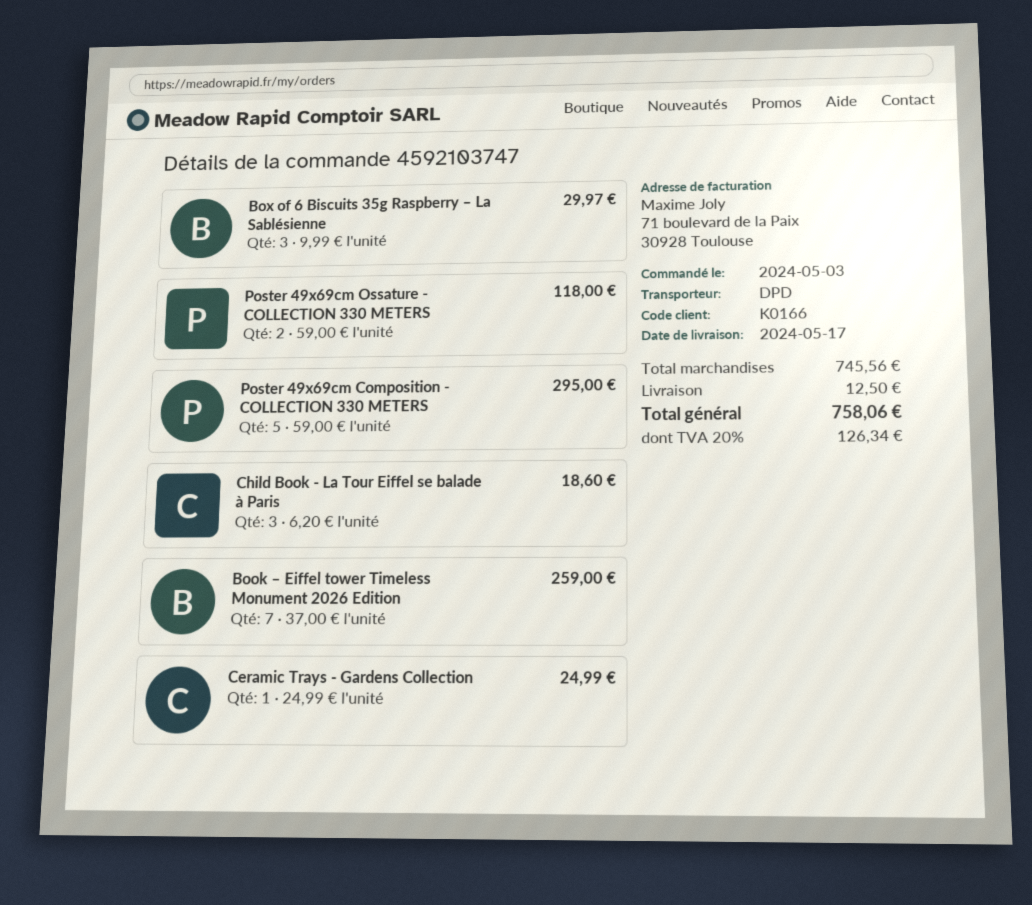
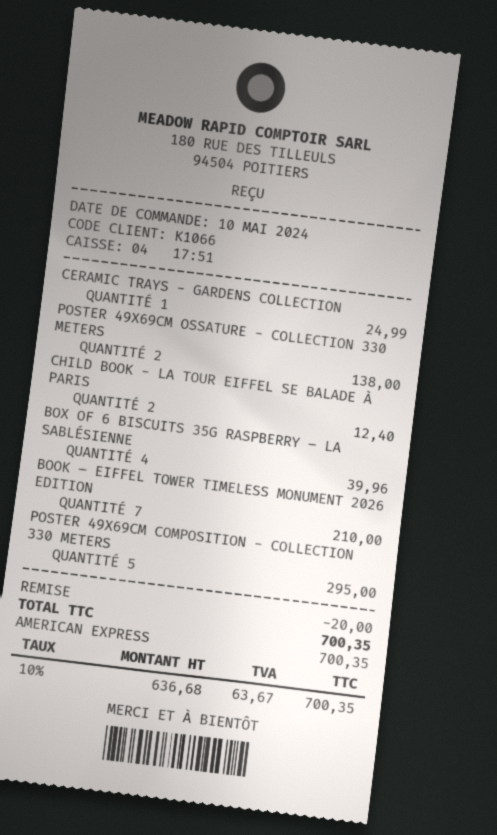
order date: 2024-05-03 -> 2024-05-10
customer number: K0166 -> K1066
Box of 6 Biscuits 35g Raspberry – La Sablésienne: 3 for 29.97 -> 4 for 39.96
Poster 49x69cm Ossature - COLLECTION 330 METERS: 2 for 118.00 -> 2 for 138.00
Child Book - La Tour Eiffel se balade à Paris: 3 for 18.60 -> 2 for 12.40
Book – Eiffel tower Timeless Monument 2026 Edition: 7 for 259.00 -> 7 for 210.00
discount: none -> 20.00
shipping: 12.50 -> none
tax: 20% = 126.34 -> 10% = 63.67
total: 758.06 -> 700.35

